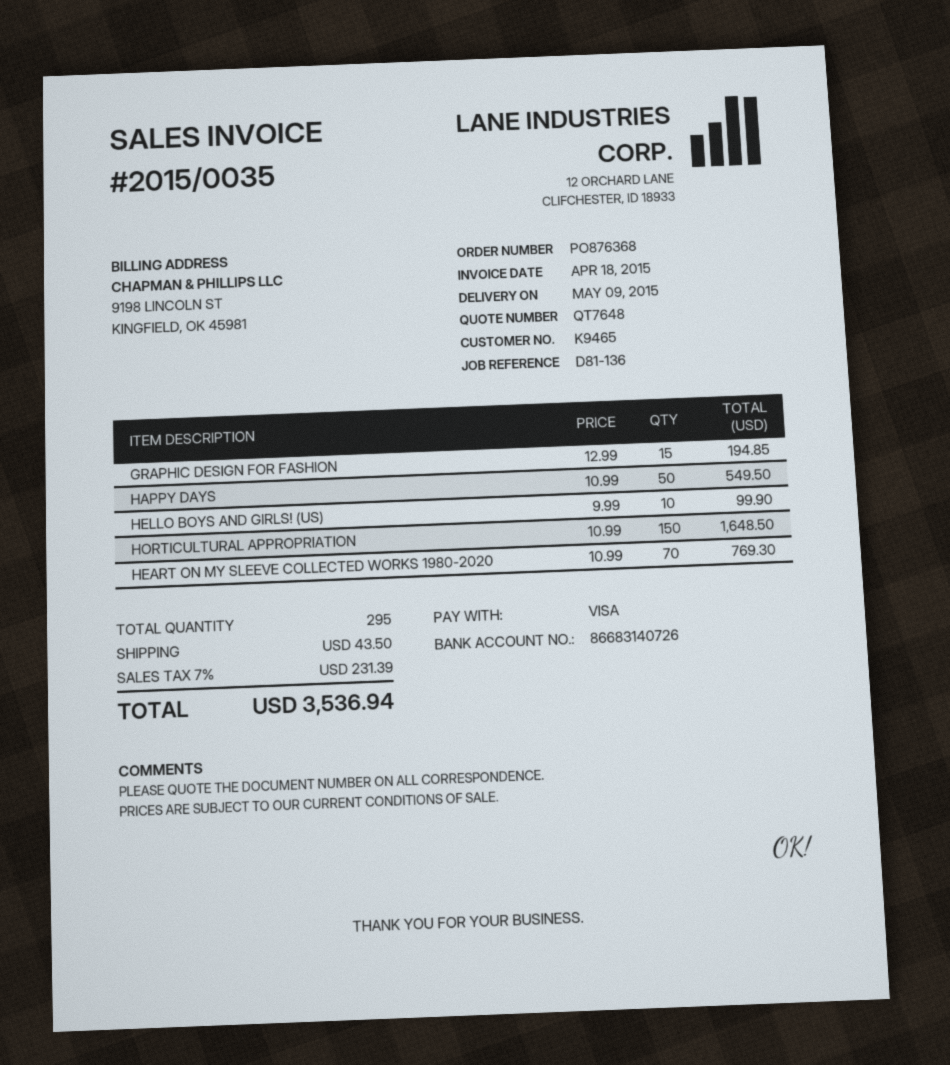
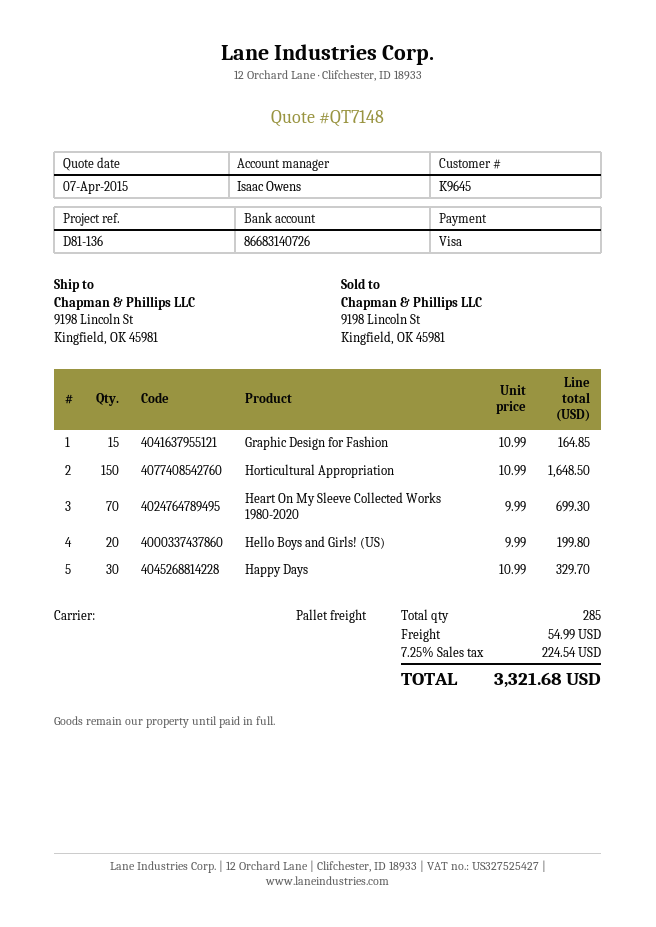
quote number: QT7648 -> QT7148
customer number: K9465 -> K9645
GRAPHIC DESIGN FOR FASHION: 15 x 12.99 = 194.85 -> 15 x 10.99 = 164.85
HAPPY DAYS: 50 x 10.99 = 549.50 -> 30 x 10.99 = 329.70
HELLO BOYS AND GIRLS! (US): 10 x 9.99 = 99.90 -> 20 x 9.99 = 199.80
HEART ON MY SLEEVE COLLECTED WORKS 1980-2020: 70 x 10.99 = 769.30 -> 70 x 9.99 = 699.30
total quantity: 295 -> 285
shipping: 43.50 -> 54.99
tax: 7% = 231.39 -> 7.25% = 224.54
total: 3536.94 -> 3321.68

